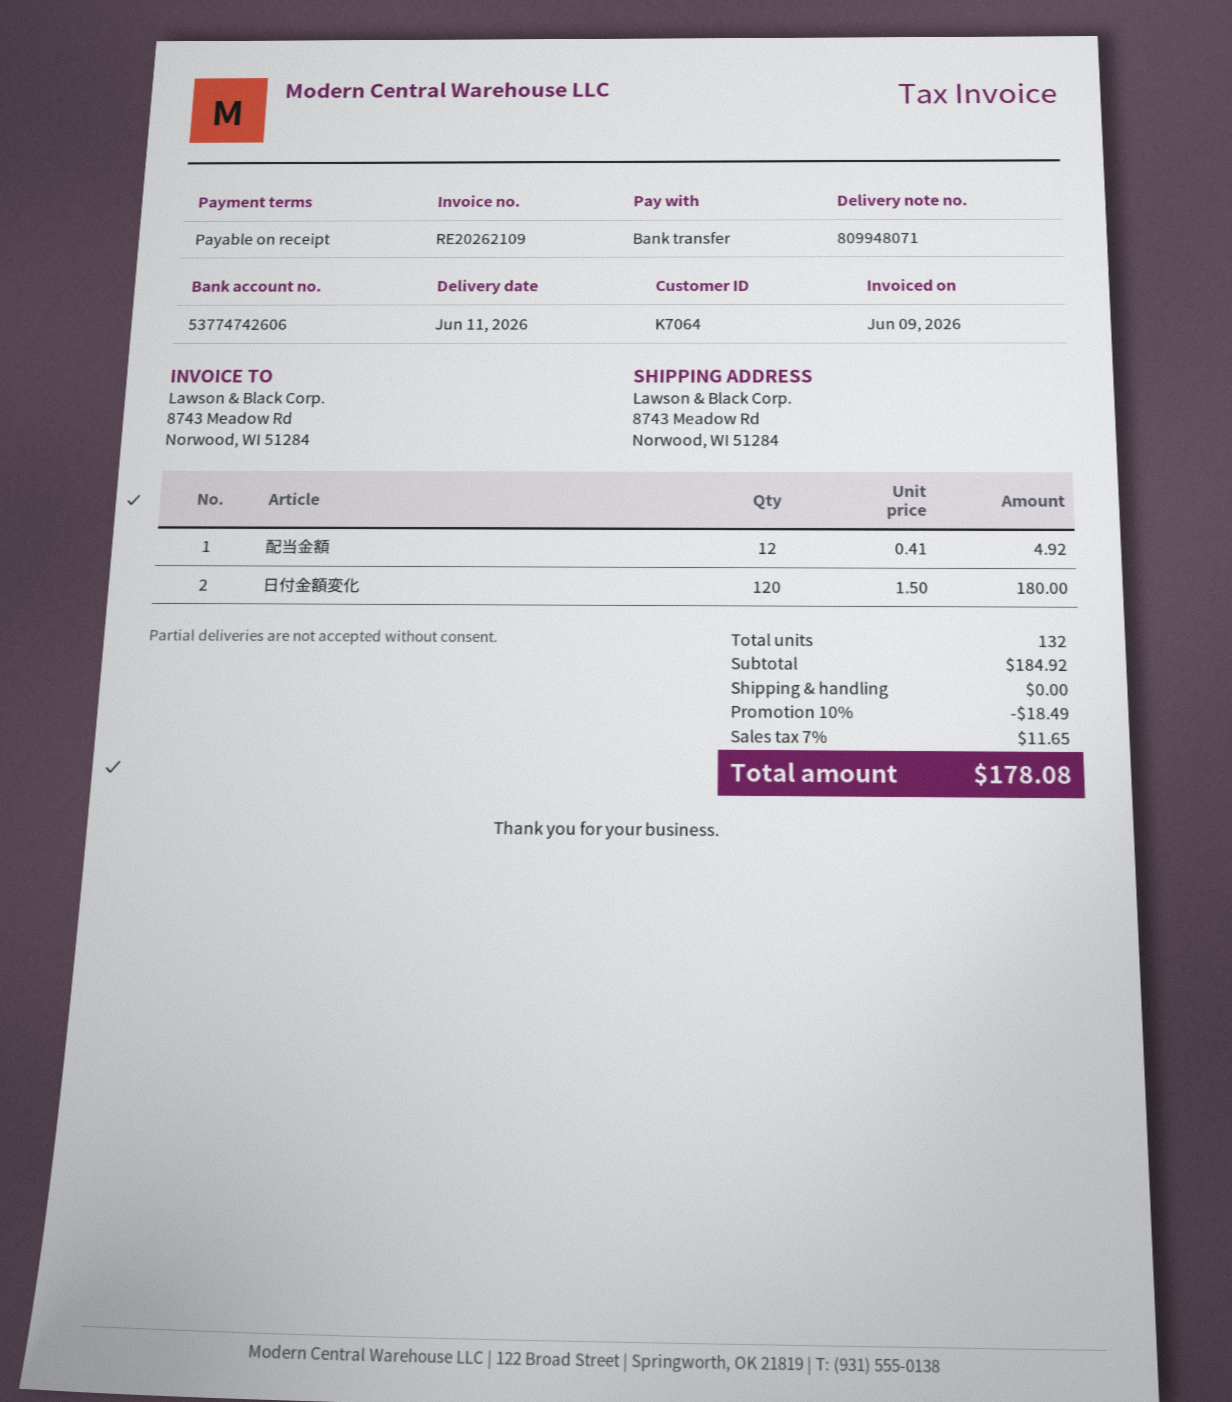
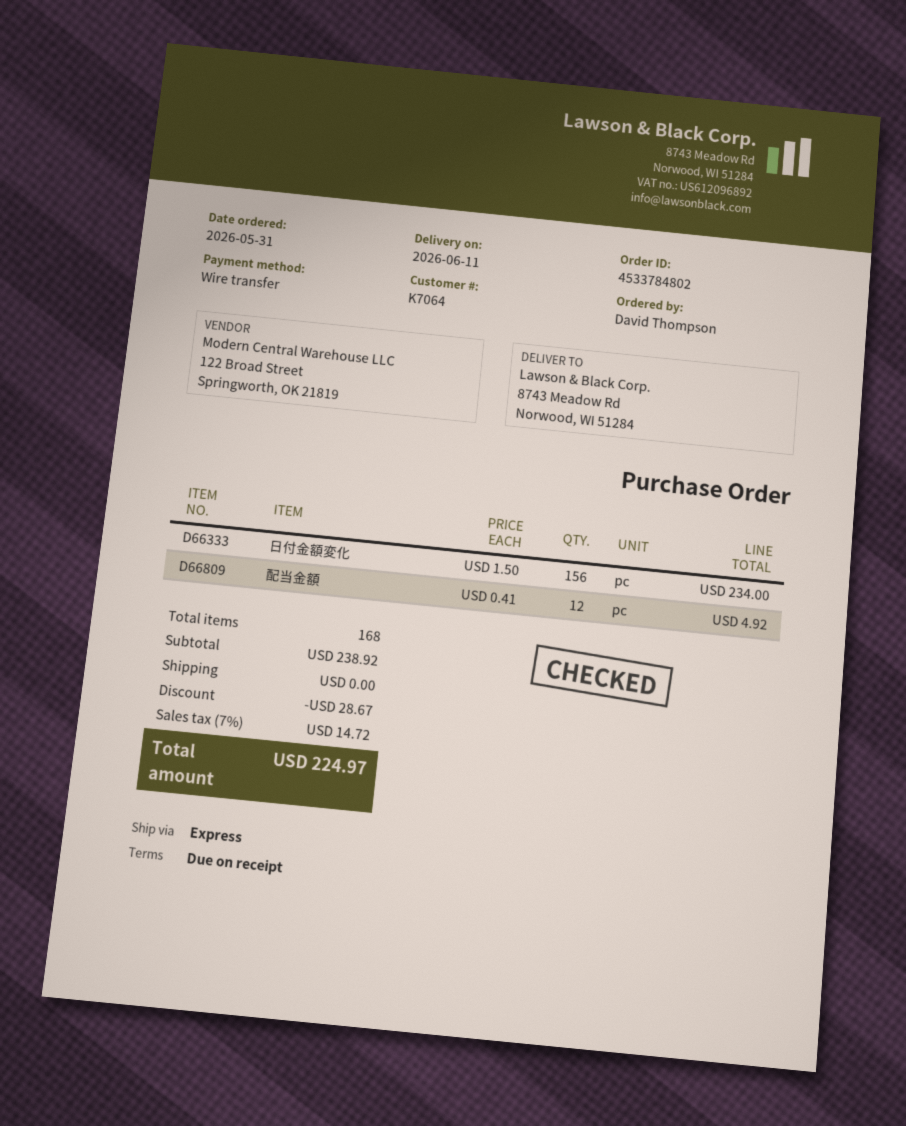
日付金額変化: 120 x 1.50 = 180.00 -> 156 x 1.50 = 234.00
total quantity: 132 -> 168
subtotal: 184.92 -> 238.92
discount: 18.49 -> 28.67
tax: 7% = 11.65 -> 7% = 14.72
total: 178.08 -> 224.97

